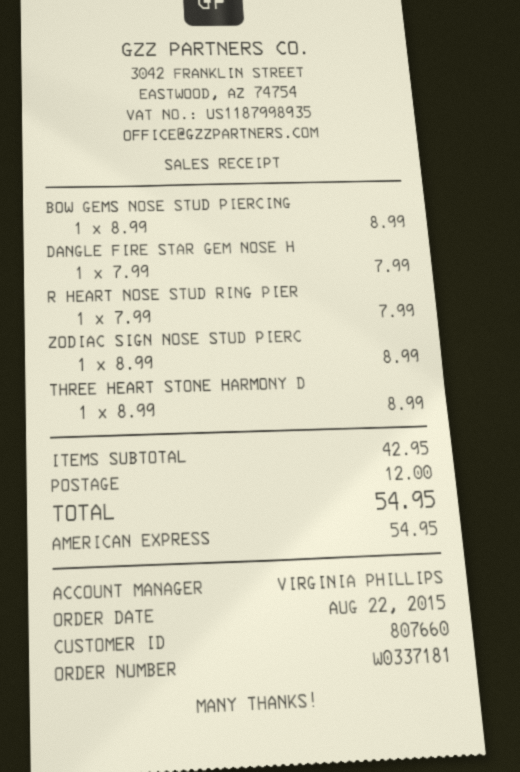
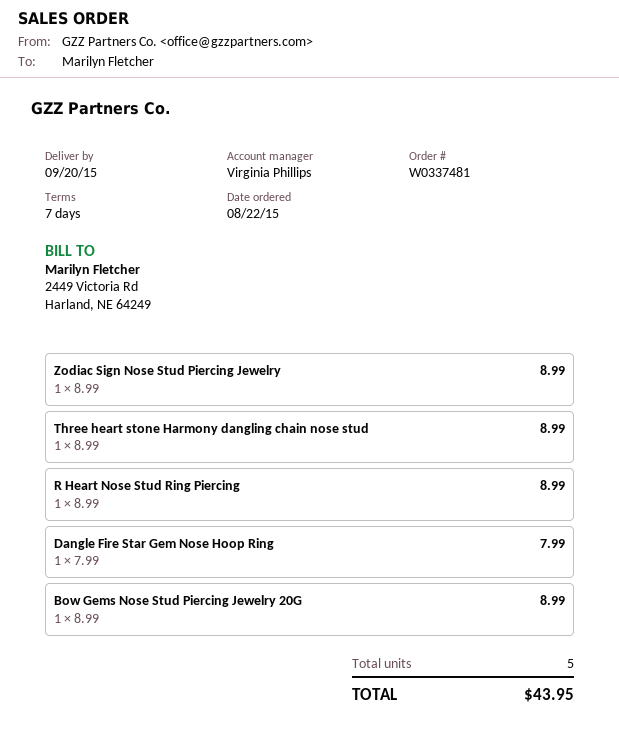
order number: W0337181 -> W0337481
R HEART NOSE STUD RING PIER: 1 x 7.99 = 7.99 -> 1 x 8.99 = 8.99
shipping: 12.00 -> none
total: 54.95 -> 43.95

